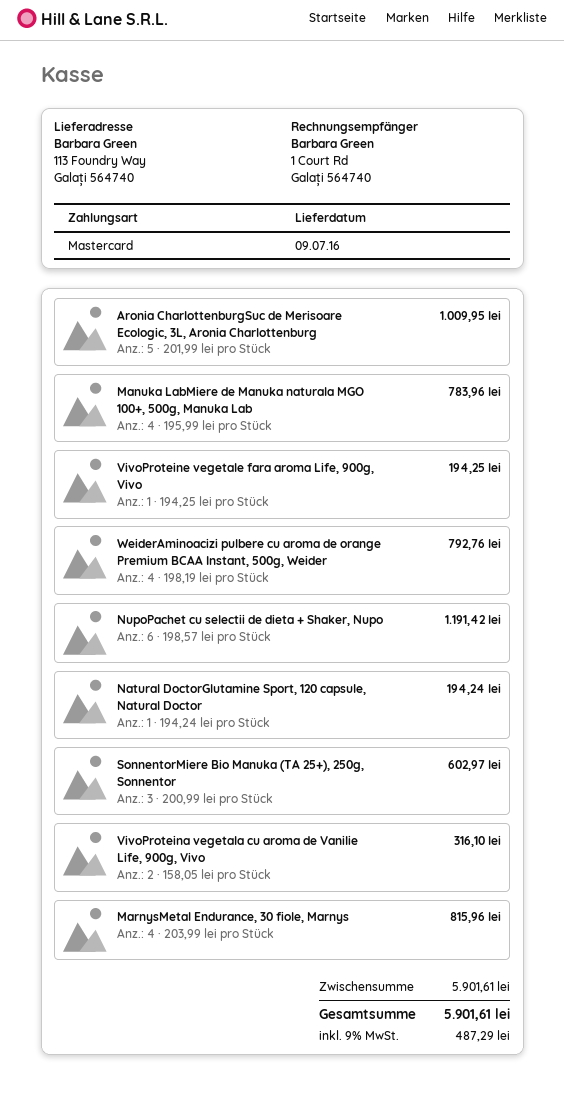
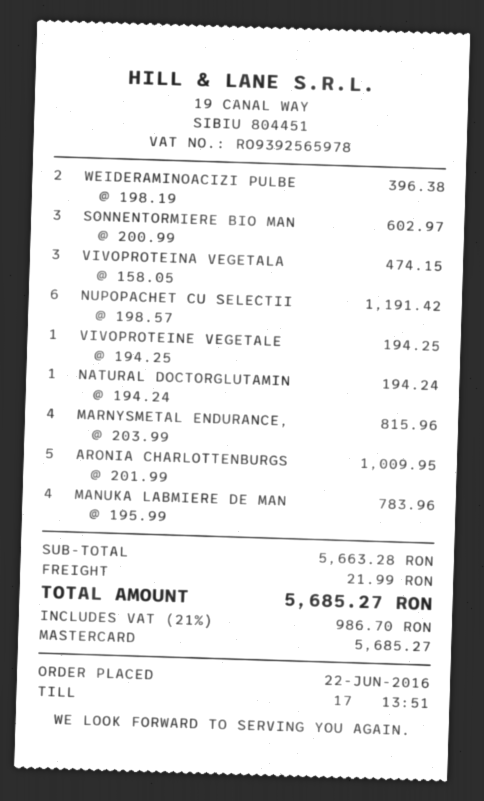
WeiderAminoacizi pulbere cu aroma de orange Premium BCAA Instant, 500g, Weider: 4 x 198.19 = 792.76 -> 2 x 198.19 = 396.38
VivoProteina vegetala cu aroma de Vanilie Life, 900g, Vivo: 2 x 158.05 = 316.10 -> 3 x 158.05 = 474.15
subtotal: 5901.61 -> 5663.28
shipping: none -> 21.99
tax: 9% = 487.29 -> 21% = 986.70
total: 5901.61 -> 5685.27

